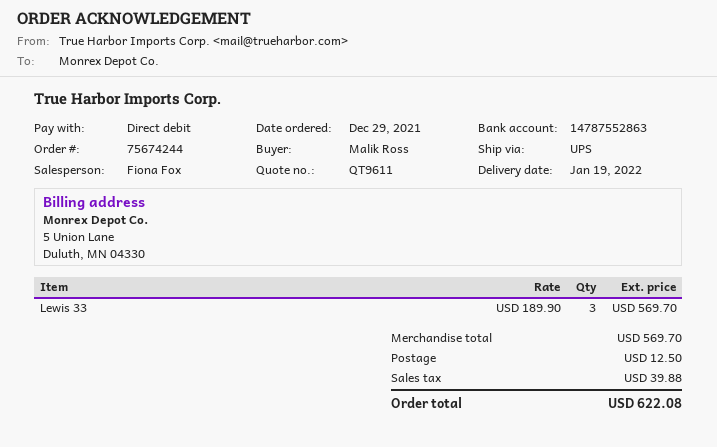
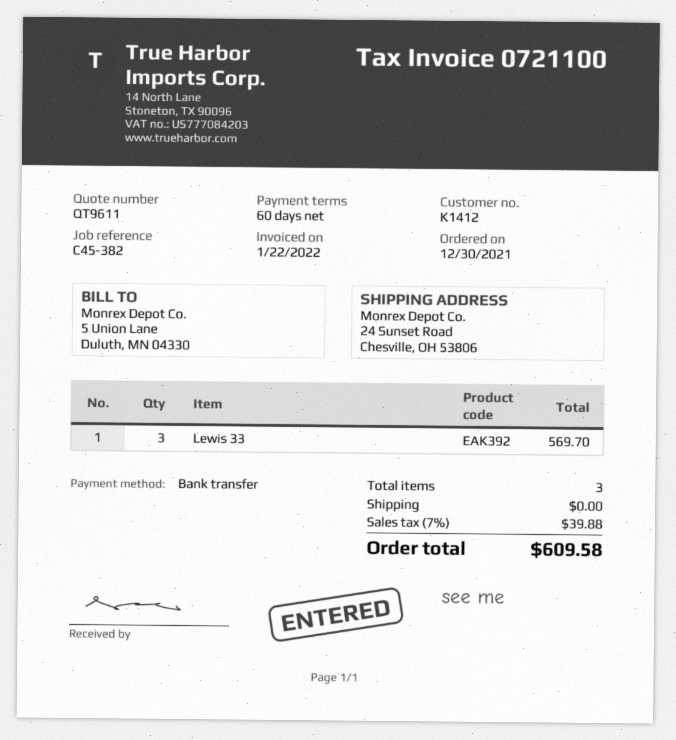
order date: 2021-12-29 -> 2021-12-30
payment method: direct debit -> bank transfer
shipping: 12.50 -> 0.00
total: 622.08 -> 609.58

